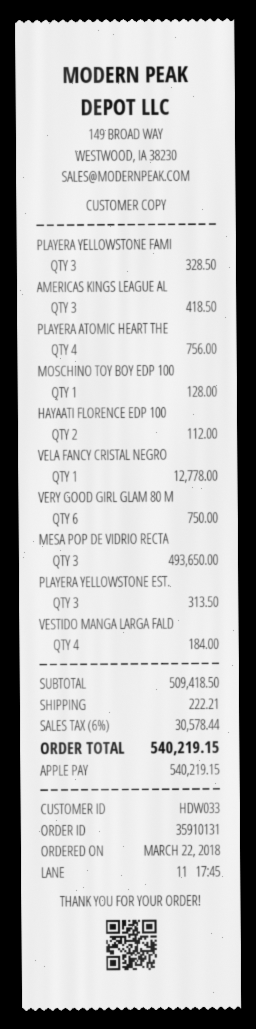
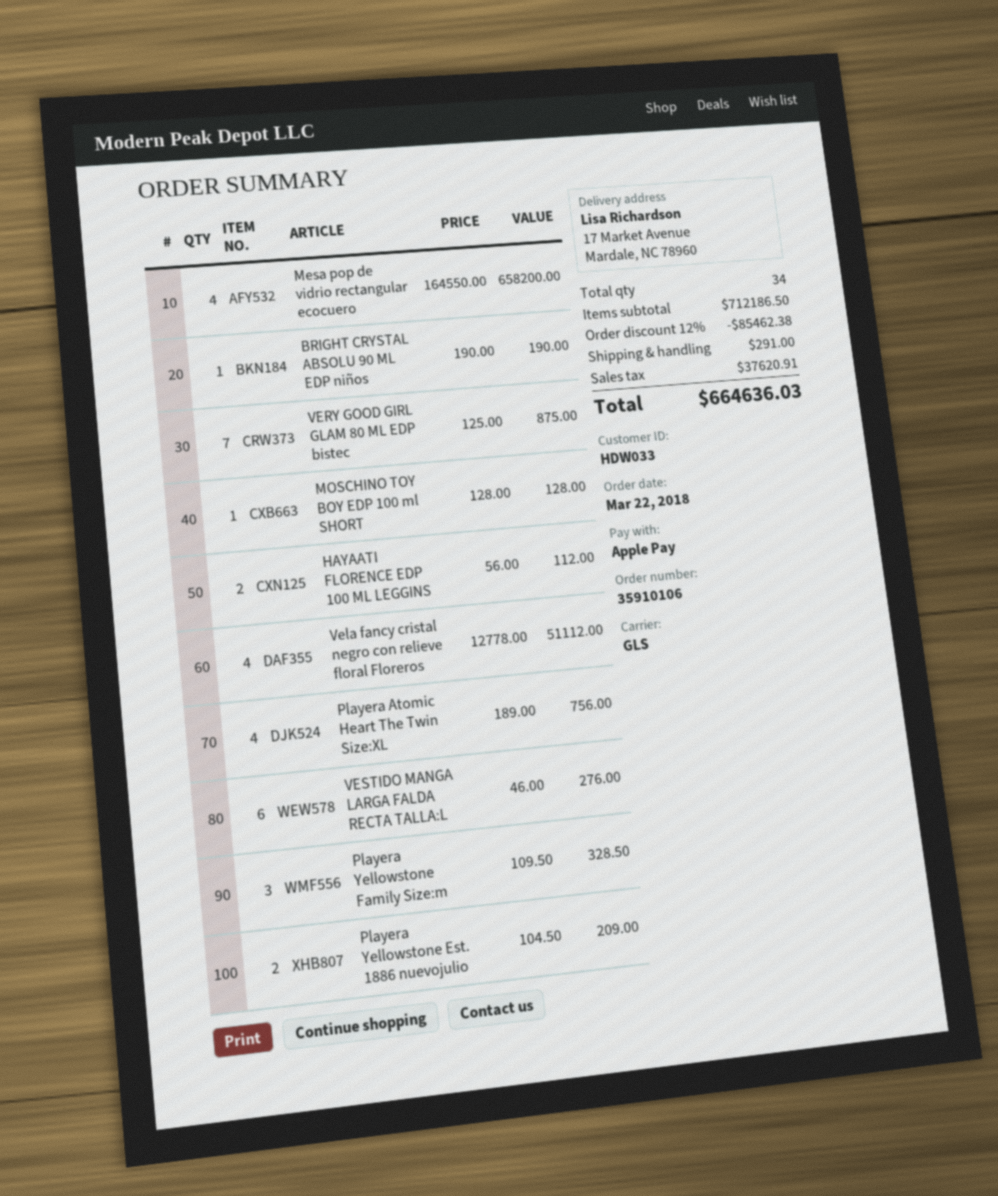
order number: 35910131 -> 35910106
AMERICAS KINGS LEAGUE AL: 3 for 418.50 -> none
VELA FANCY CRISTAL NEGRO: 1 for 12778.00 -> 4 for 51112.00
VERY GOOD GIRL GLAM 80 M: 6 for 750.00 -> 7 for 875.00
MESA POP DE VIDRIO RECTA: 3 for 493650.00 -> 4 for 658200.00
PLAYERA YELLOWSTONE EST.: 3 for 313.50 -> 2 for 209.00
VESTIDO MANGA LARGA FALD: 4 for 184.00 -> 6 for 276.00
BRIGHT CRYSTAL ABSOLU 90 ML EDP niños: none -> 1 for 190.00
subtotal: 509418.50 -> 712186.50
discount: none -> 12% = 85462.38
shipping: 222.21 -> 291.00
tax: 30578.44 -> 37620.91
total: 540219.15 -> 664636.03

